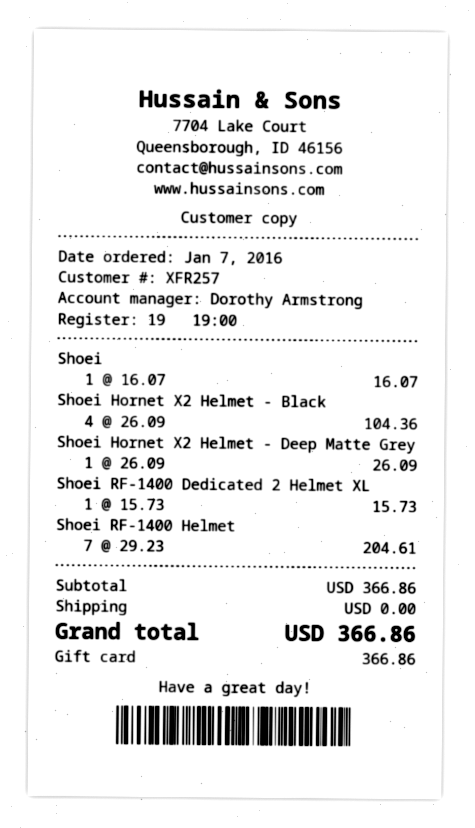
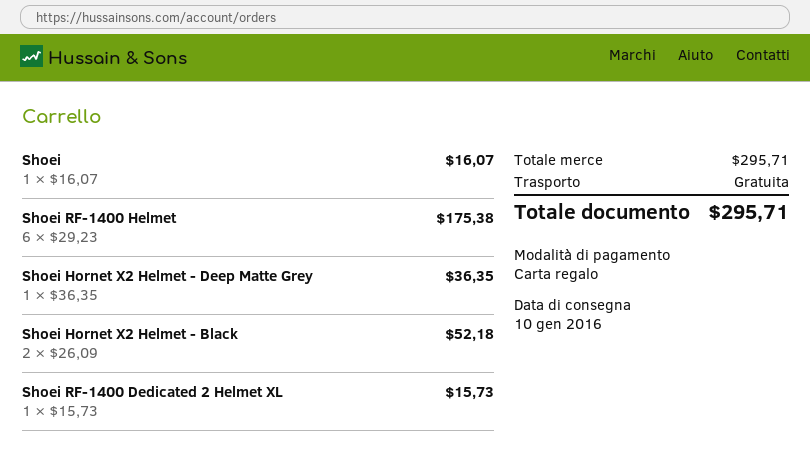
Shoei Hornet X2 Helmet - Black: 4 x 26.09 = 104.36 -> 2 x 26.09 = 52.18
Shoei Hornet X2 Helmet - Deep Matte Grey: 1 x 26.09 = 26.09 -> 1 x 36.35 = 36.35
Shoei RF-1400 Helmet: 7 x 29.23 = 204.61 -> 6 x 29.23 = 175.38
subtotal: 366.86 -> 295.71
total: 366.86 -> 295.71

